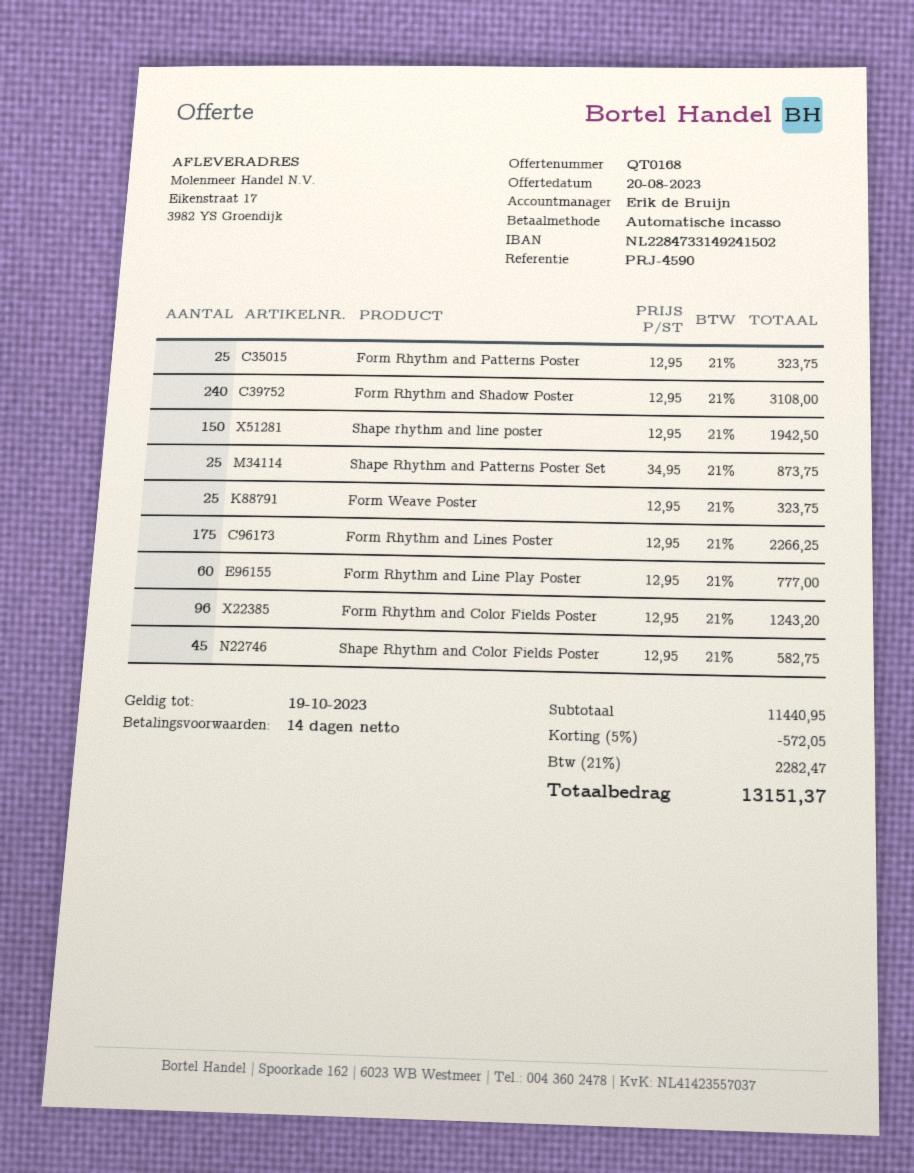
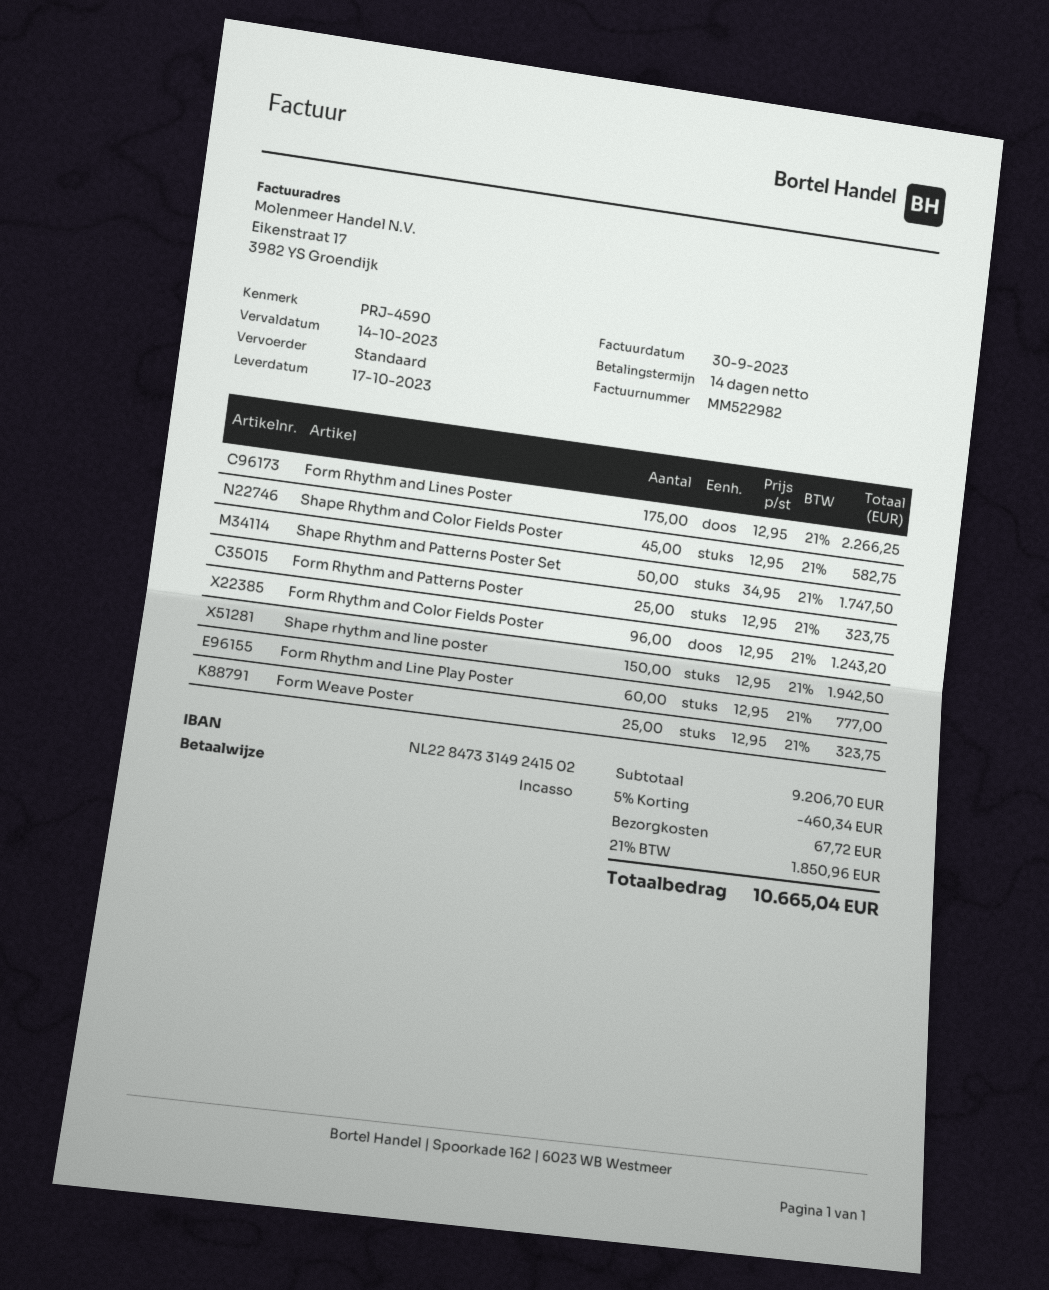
Form Rhythm and Shadow Poster: 240 x 12.95 = 3108.00 -> none
Shape Rhythm and Patterns Poster Set: 25 x 34.95 = 873.75 -> 50 x 34.95 = 1747.50
subtotal: 11440.95 -> 9206.70
discount: 5% = 572.05 -> 5% = 460.34
shipping: none -> 67.72
tax: 21% = 2282.47 -> 21% = 1850.96
total: 13151.37 -> 10665.04

